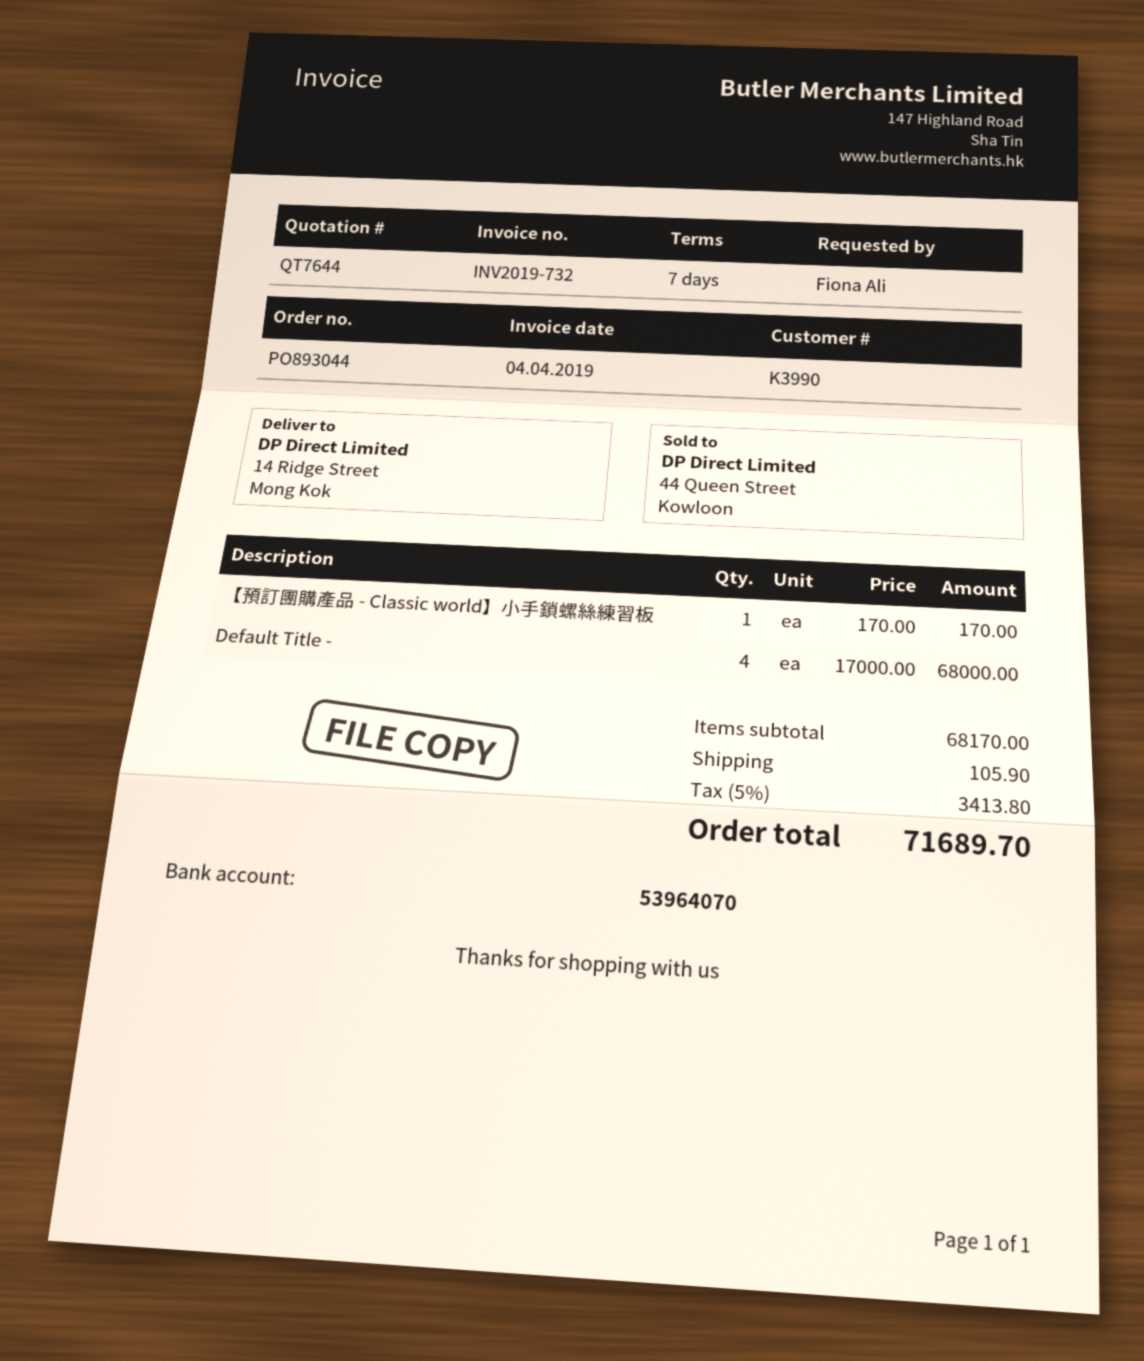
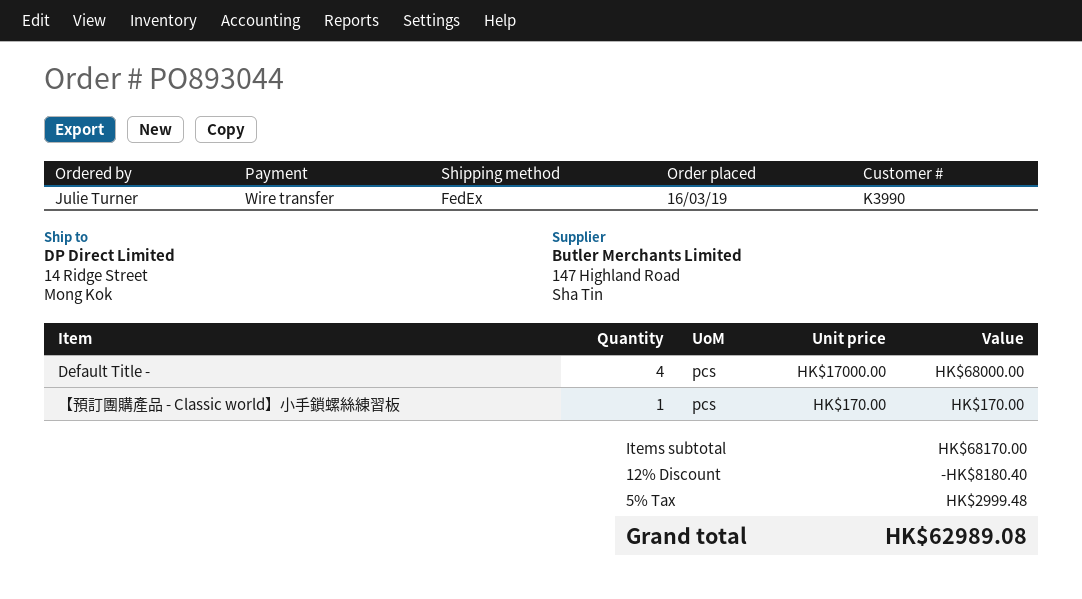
ordered by: Fiona Ali -> Julie Turner
discount: none -> 12% = 8180.40
shipping: 105.90 -> none
tax: 5% = 3413.80 -> 5% = 2999.48
total: 71689.70 -> 62989.08

